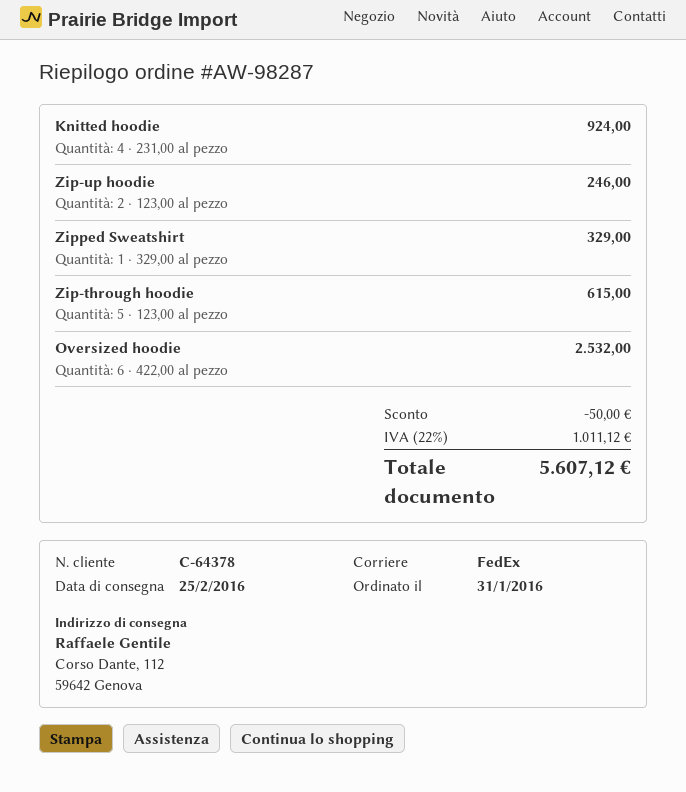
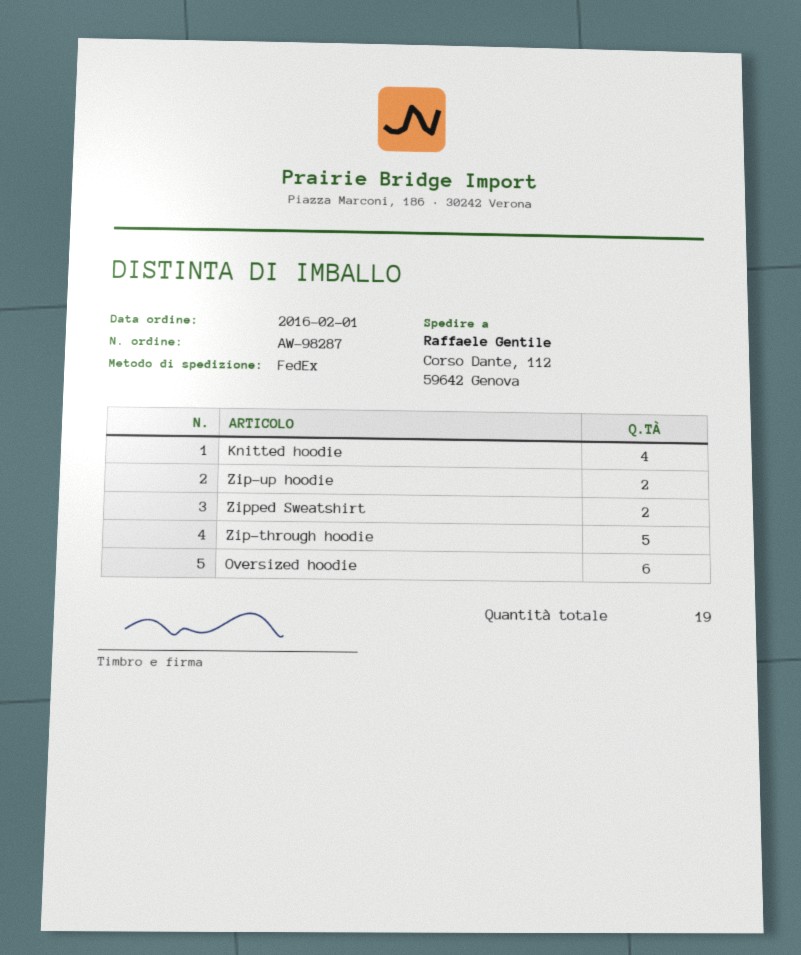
order date: 2016-01-31 -> 2016-02-01
Zipped Sweatshirt: 1 -> 2

